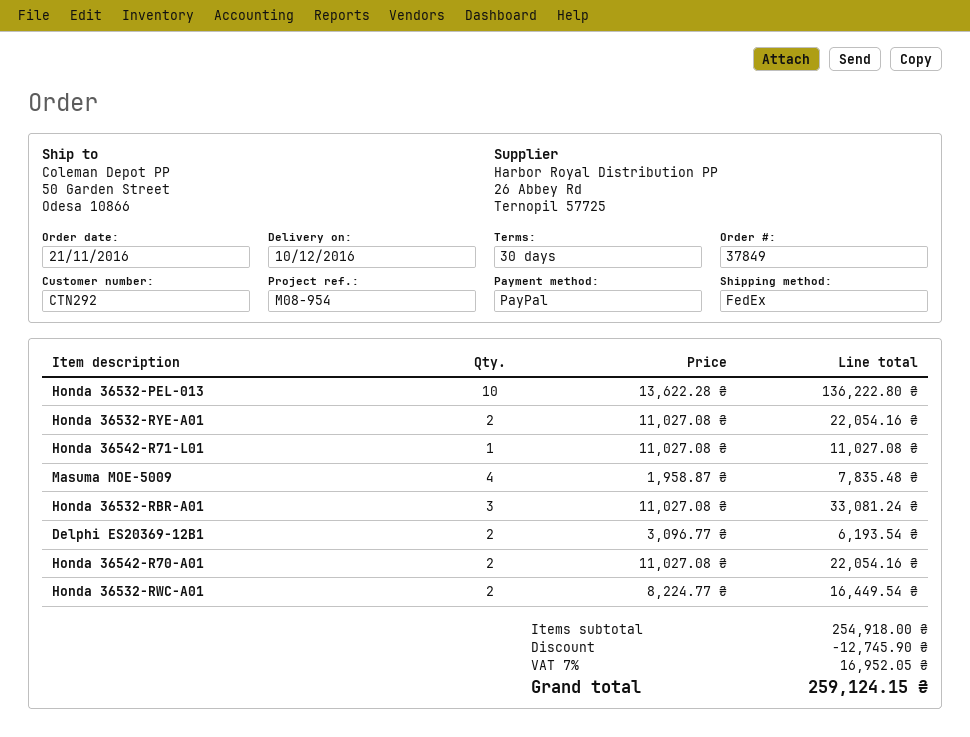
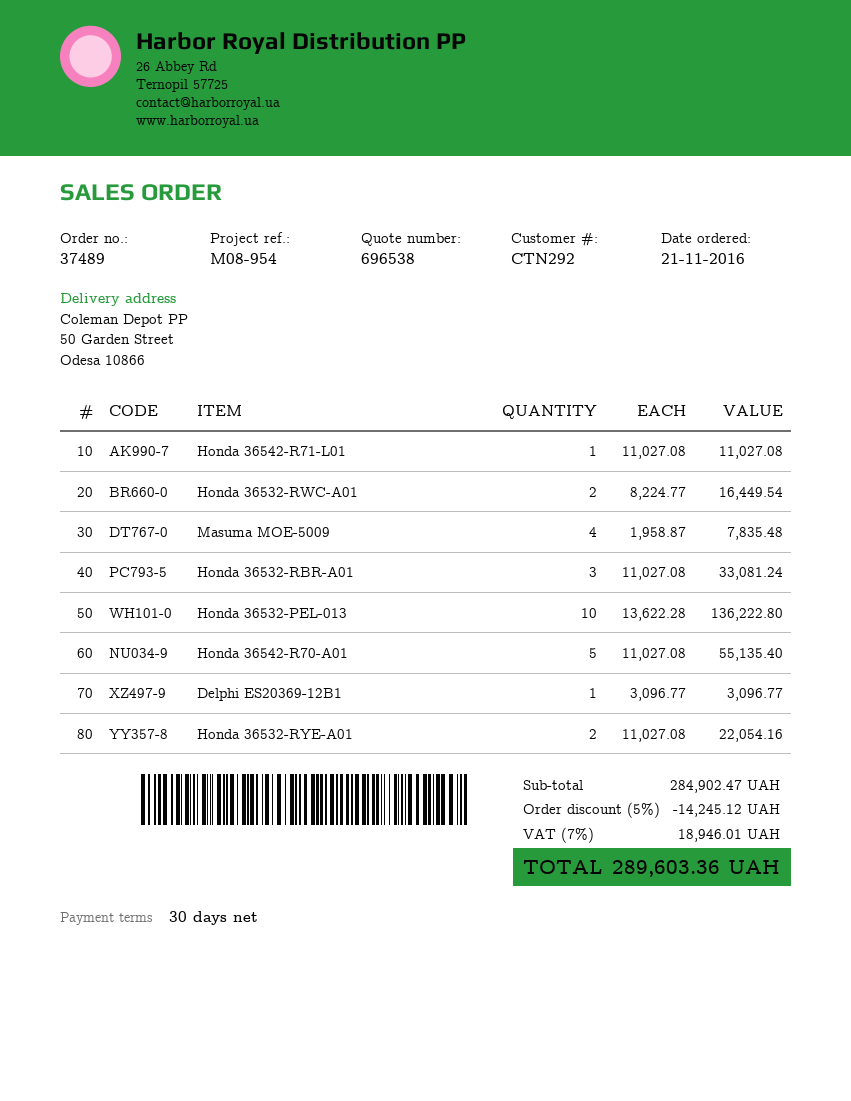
order number: 37849 -> 37489
Delphi ES20369-12B1: 2 x 3096.77 = 6193.54 -> 1 x 3096.77 = 3096.77
Honda 36542-R70-A01: 2 x 11027.08 = 22054.16 -> 5 x 11027.08 = 55135.40
subtotal: 254918.00 -> 284902.47
discount: 12745.90 -> 14245.12
tax: 7% = 16952.05 -> 7% = 18946.01
total: 259124.15 -> 289603.36

